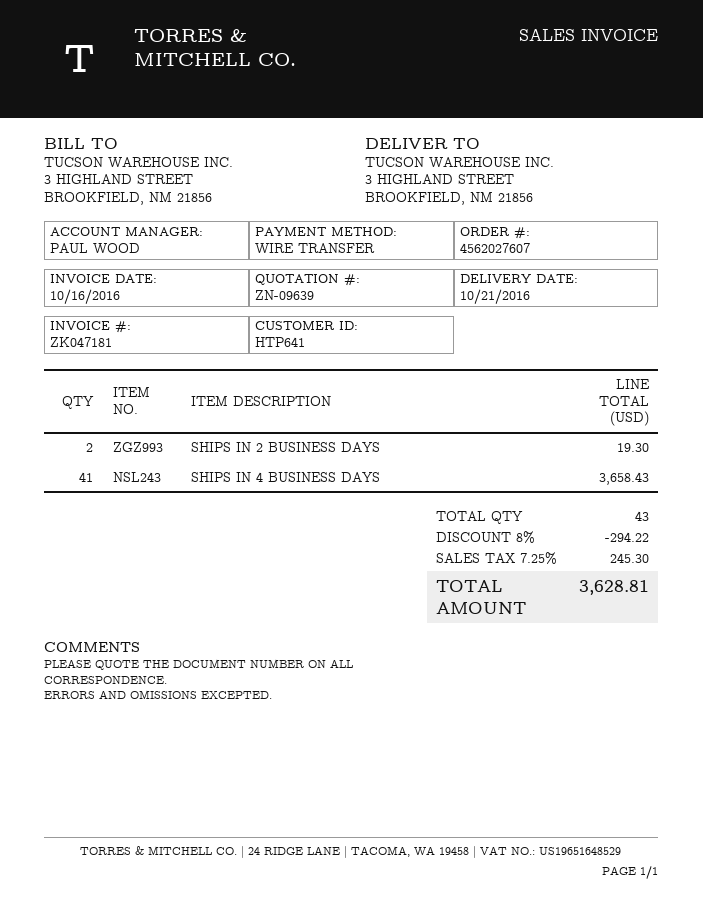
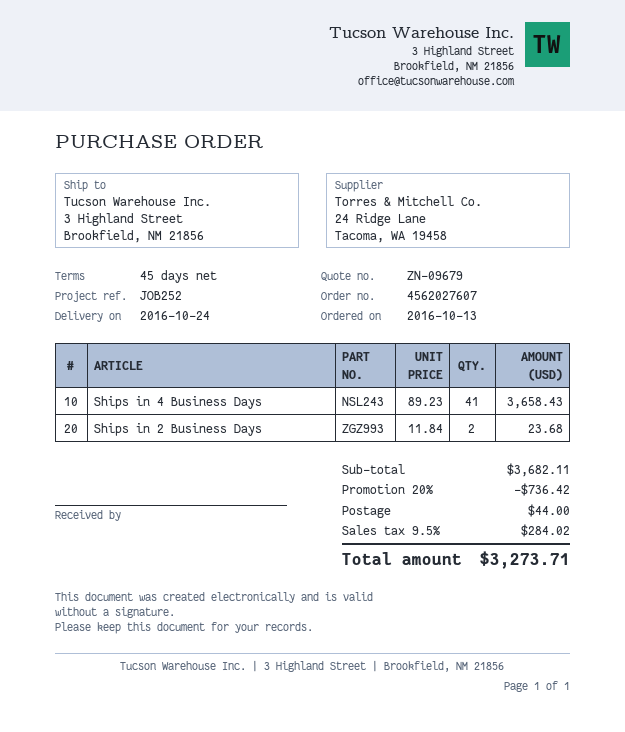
quote number: ZN-09639 -> ZN-09679
delivery date: 2016-10-21 -> 2016-10-24
SHIPS IN 2 BUSINESS DAYS: 2 for 19.30 -> 2 for 23.68
discount: 8% = 294.22 -> 20% = 736.42
shipping: none -> 44.00
tax: 7.25% = 245.30 -> 9.5% = 284.02
total: 3628.81 -> 3273.71

